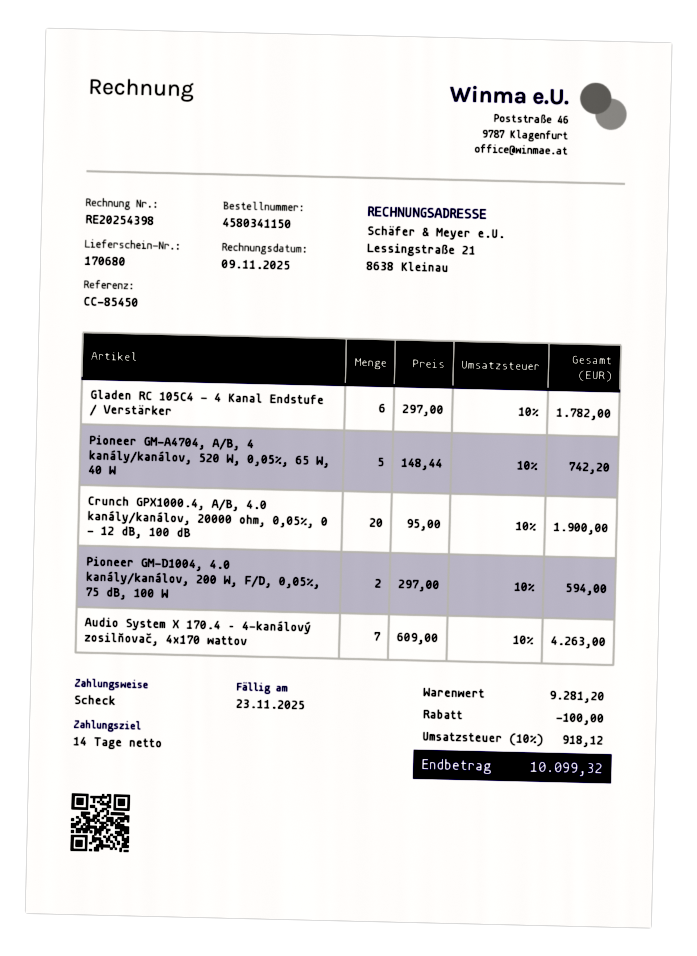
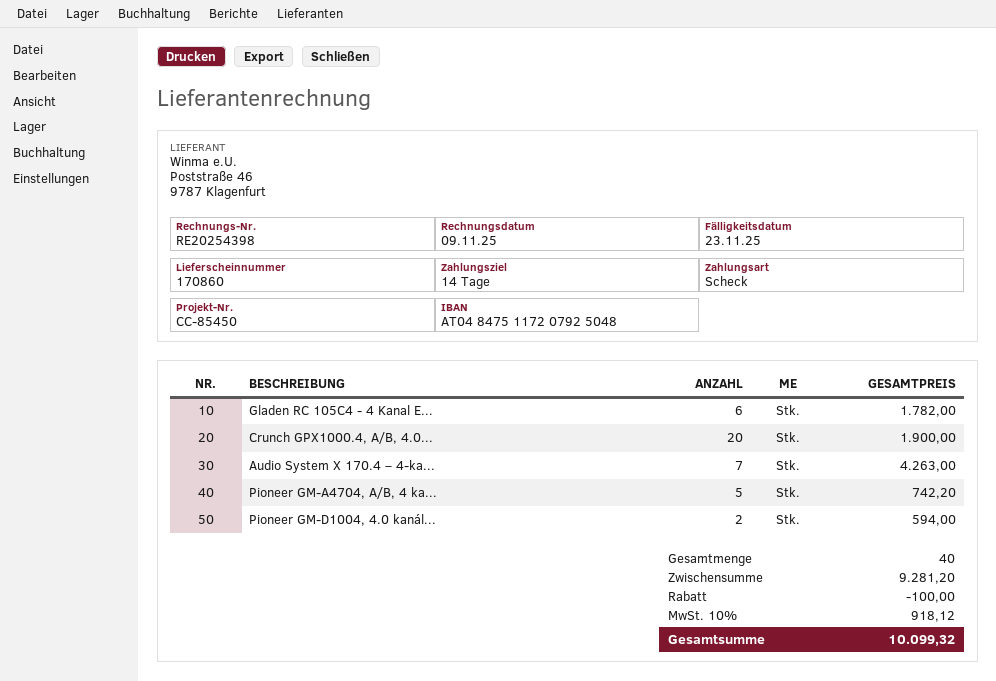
delivery note number: 170680 -> 170860

